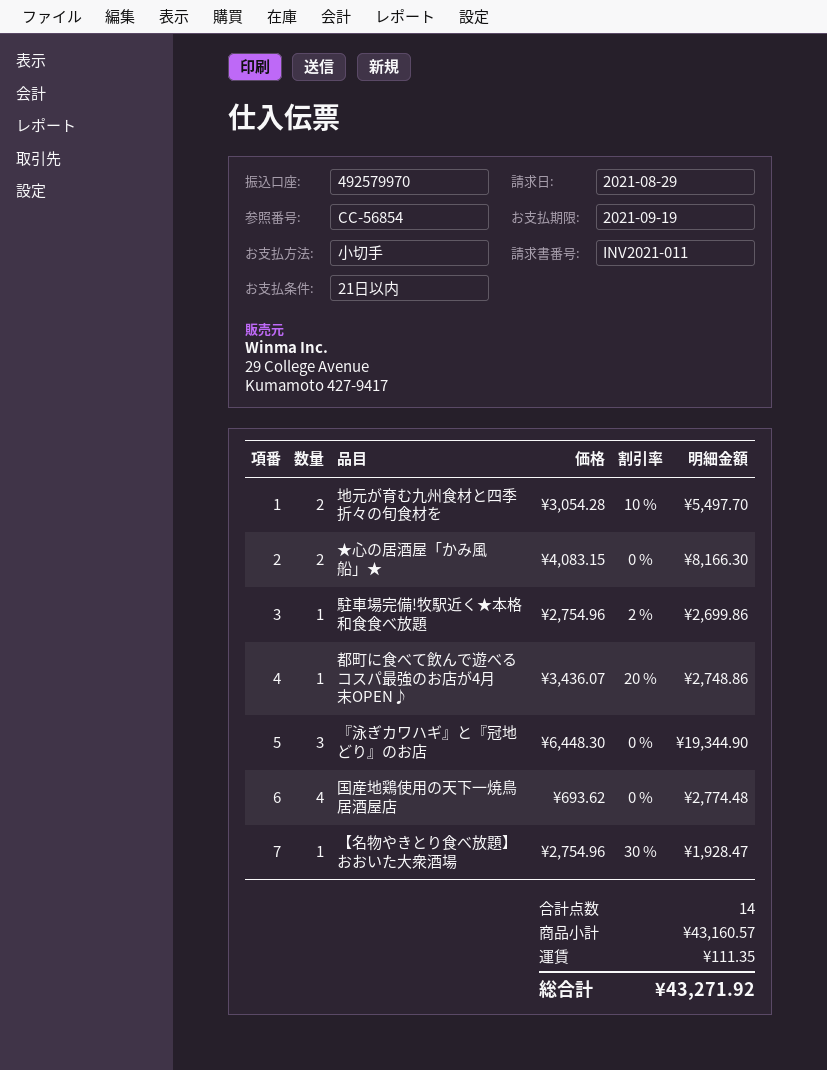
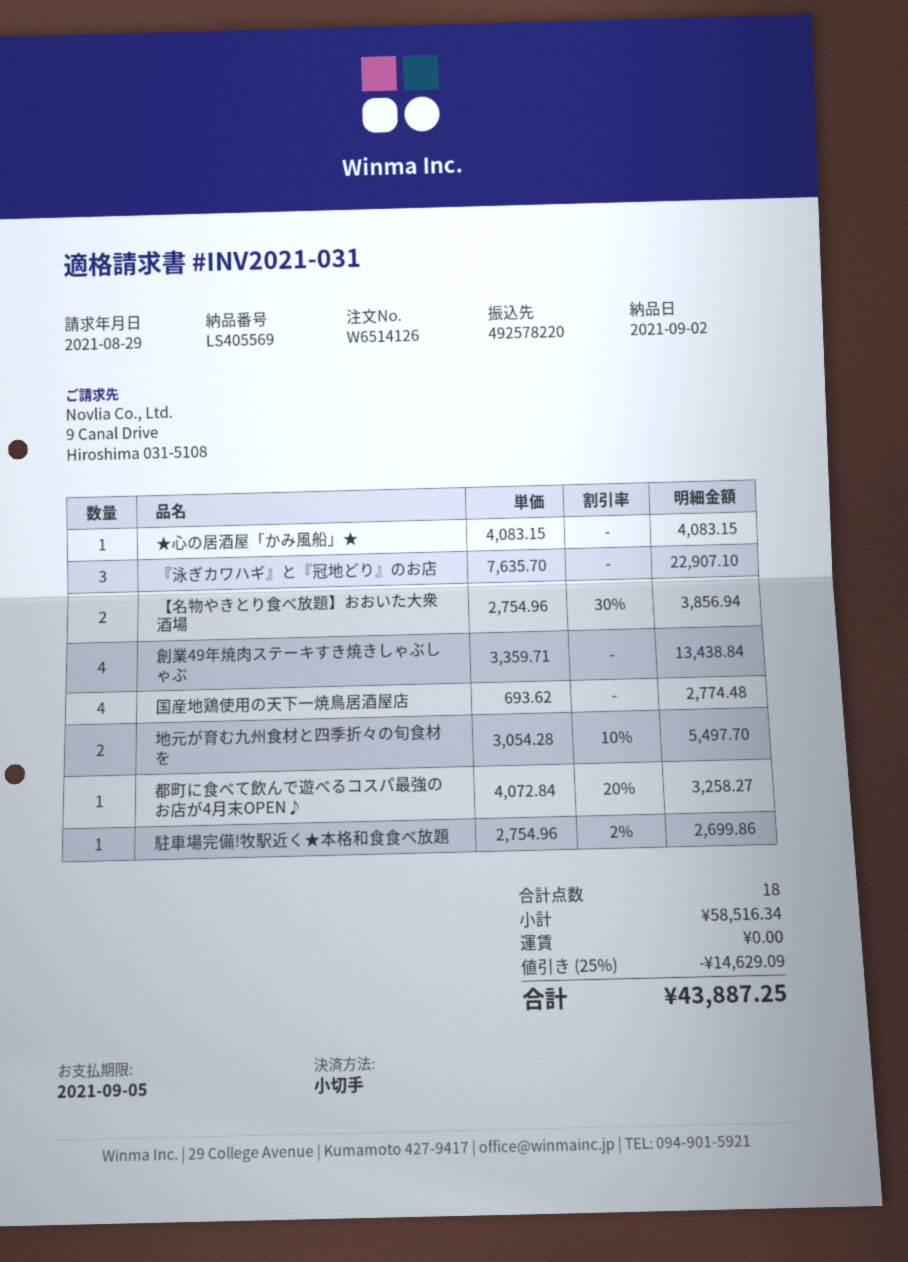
invoice number: INV2021-011 -> INV2021-031
due date: 2021-09-19 -> 2021-09-05
bank account: 492579970 -> 492578220
★心の居酒屋「かみ風船」★: 2 x 4083.15 = 8166.30 -> 1 x 4083.15 = 4083.15
都町に食べて飲んで遊べるコスパ最強のお店が4月末OPEN♪: 1 x 3436.07 - 20% = 2748.86 -> 1 x 4072.84 - 20% = 3258.27
『泳ぎカワハギ』と『冠地どり』のお店: 3 x 6448.30 = 19344.90 -> 3 x 7635.70 = 22907.10
【名物やきとり食べ放題】おおいた大衆酒場: 1 x 2754.96 - 30% = 1928.47 -> 2 x 2754.96 - 30% = 3856.94
創業49年焼肉ステーキすき焼きしゃぶしゃぶ: none -> 4 x 3359.71 = 13438.84
total quantity: 14 -> 18
subtotal: 43160.57 -> 58516.34
discount: none -> 25% = 14629.09
shipping: 111.35 -> 0.00
total: 43271.92 -> 43887.25

